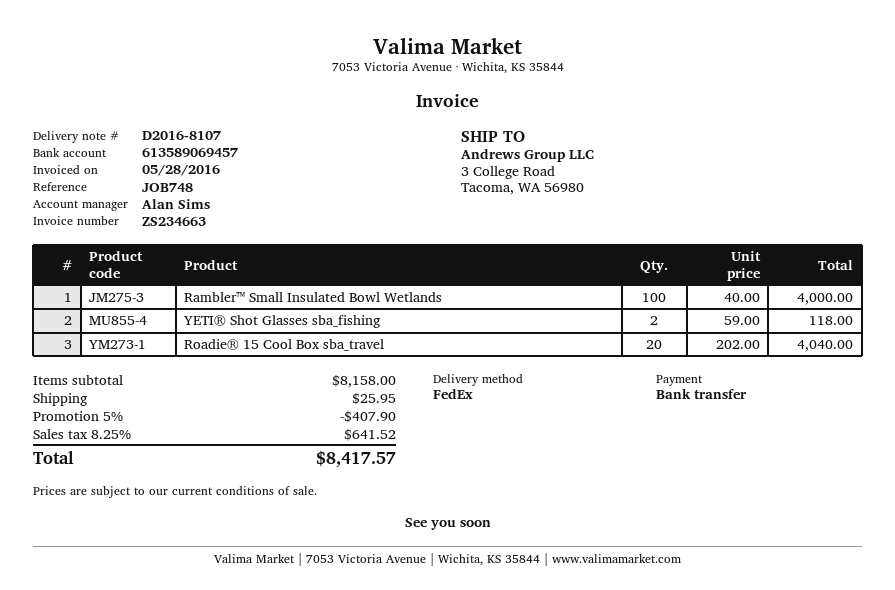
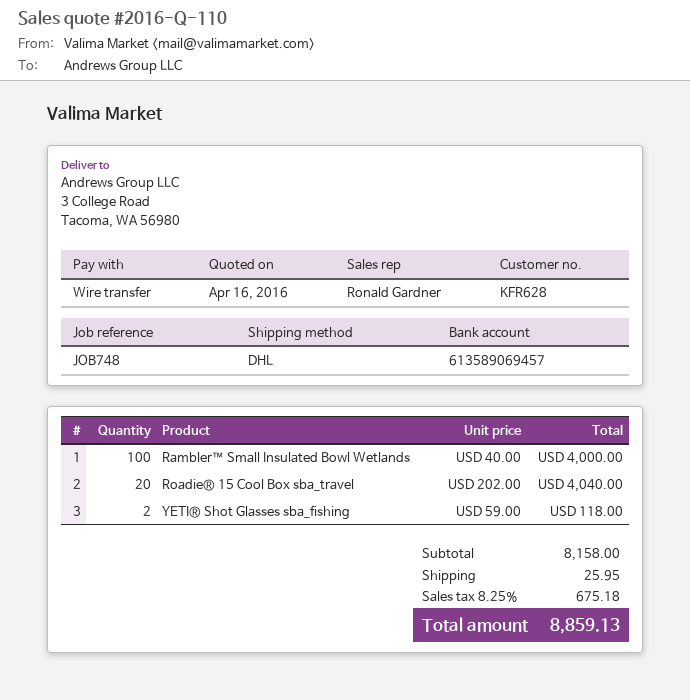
sales rep: Alan Sims -> Ronald Gardner
shipping method: FedEx -> DHL
discount: 5% = 407.90 -> none
tax: 8.25% = 641.52 -> 8.25% = 675.18
total: 8417.57 -> 8859.13

